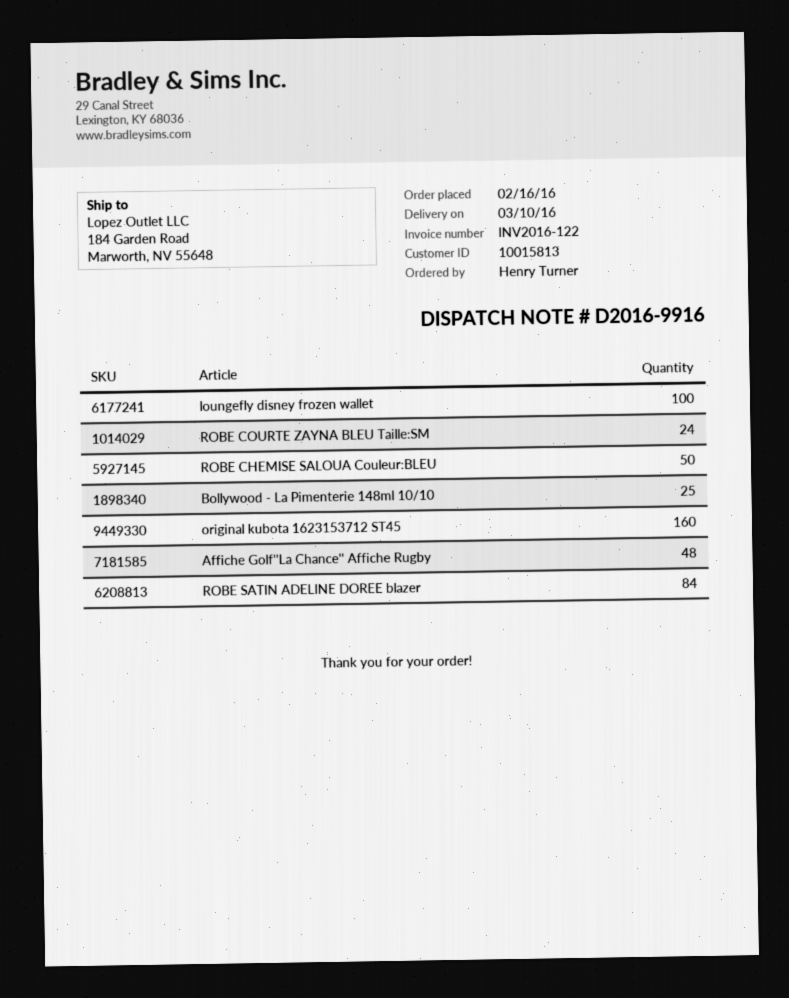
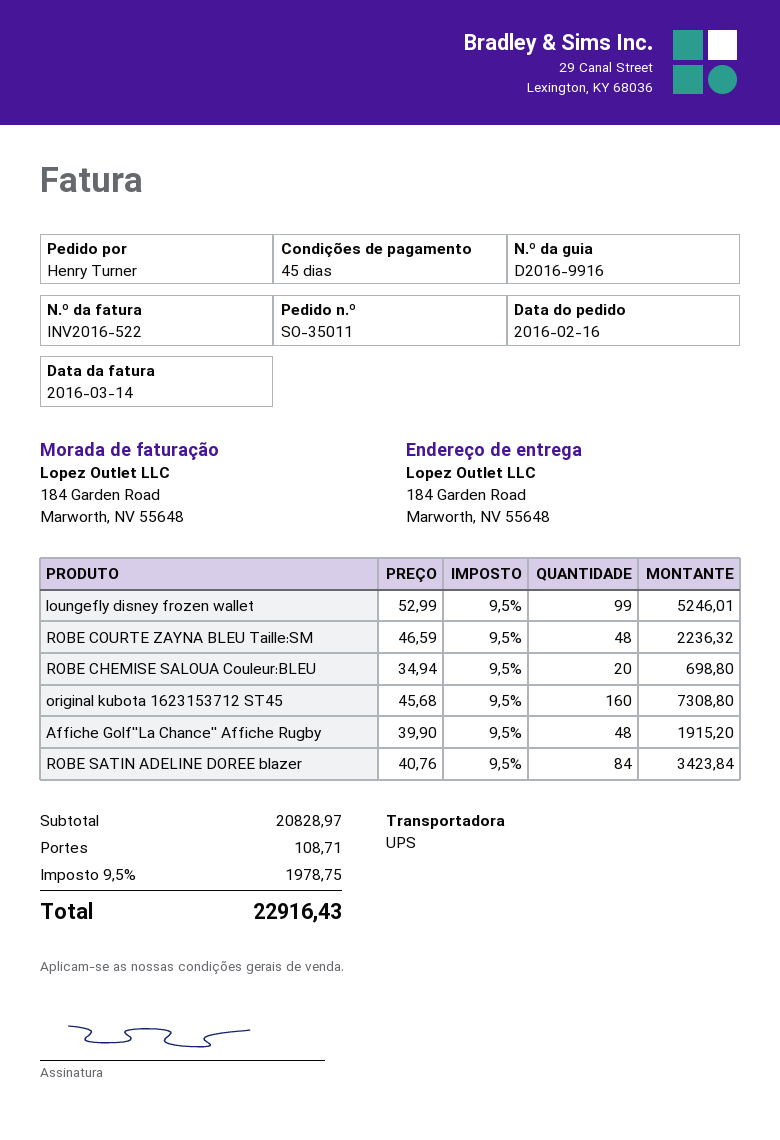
invoice number: INV2016-122 -> INV2016-522
loungefly disney frozen wallet: 100 -> 99
ROBE COURTE ZAYNA BLEU Taille:SM: 24 -> 48
ROBE CHEMISE SALOUA Couleur:BLEU: 50 -> 20
Bollywood - La Pimenterie 148ml 10/10: 25 -> none

